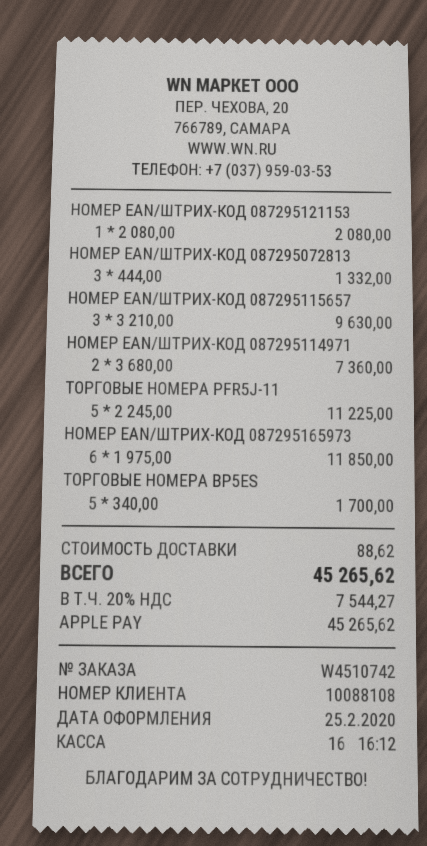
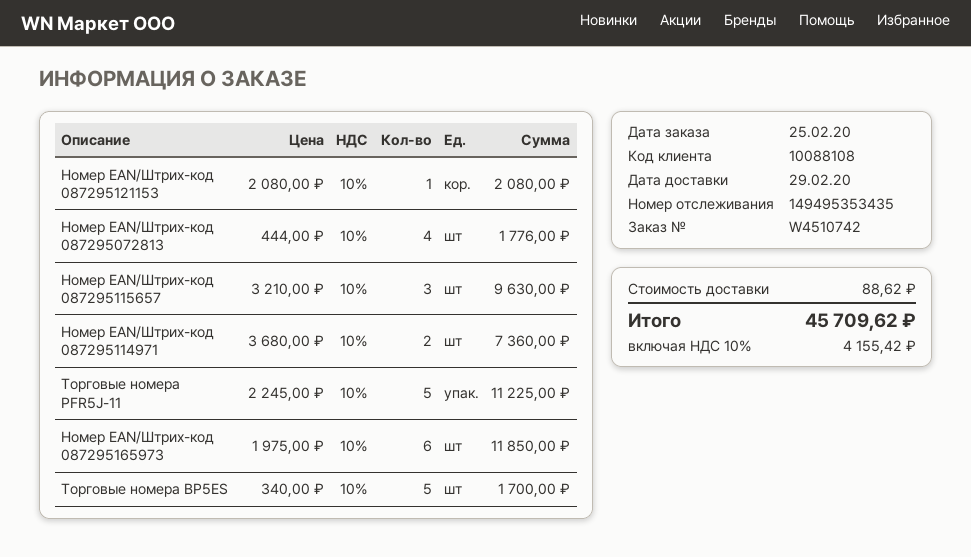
НОМЕР EAN/ШТРИХ-КОД 087295072813: 3 x 444.00 = 1332.00 -> 4 x 444.00 = 1776.00
tax: 20% = 7544.27 -> 10% = 4155.42
total: 45265.62 -> 45709.62

